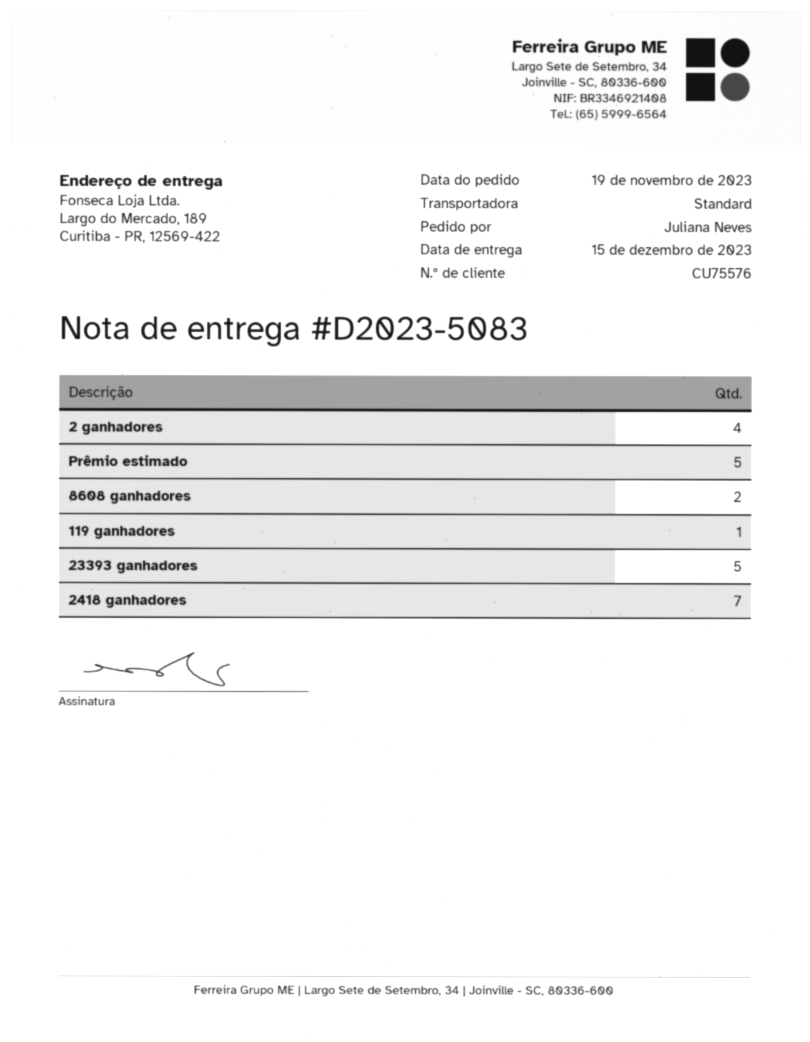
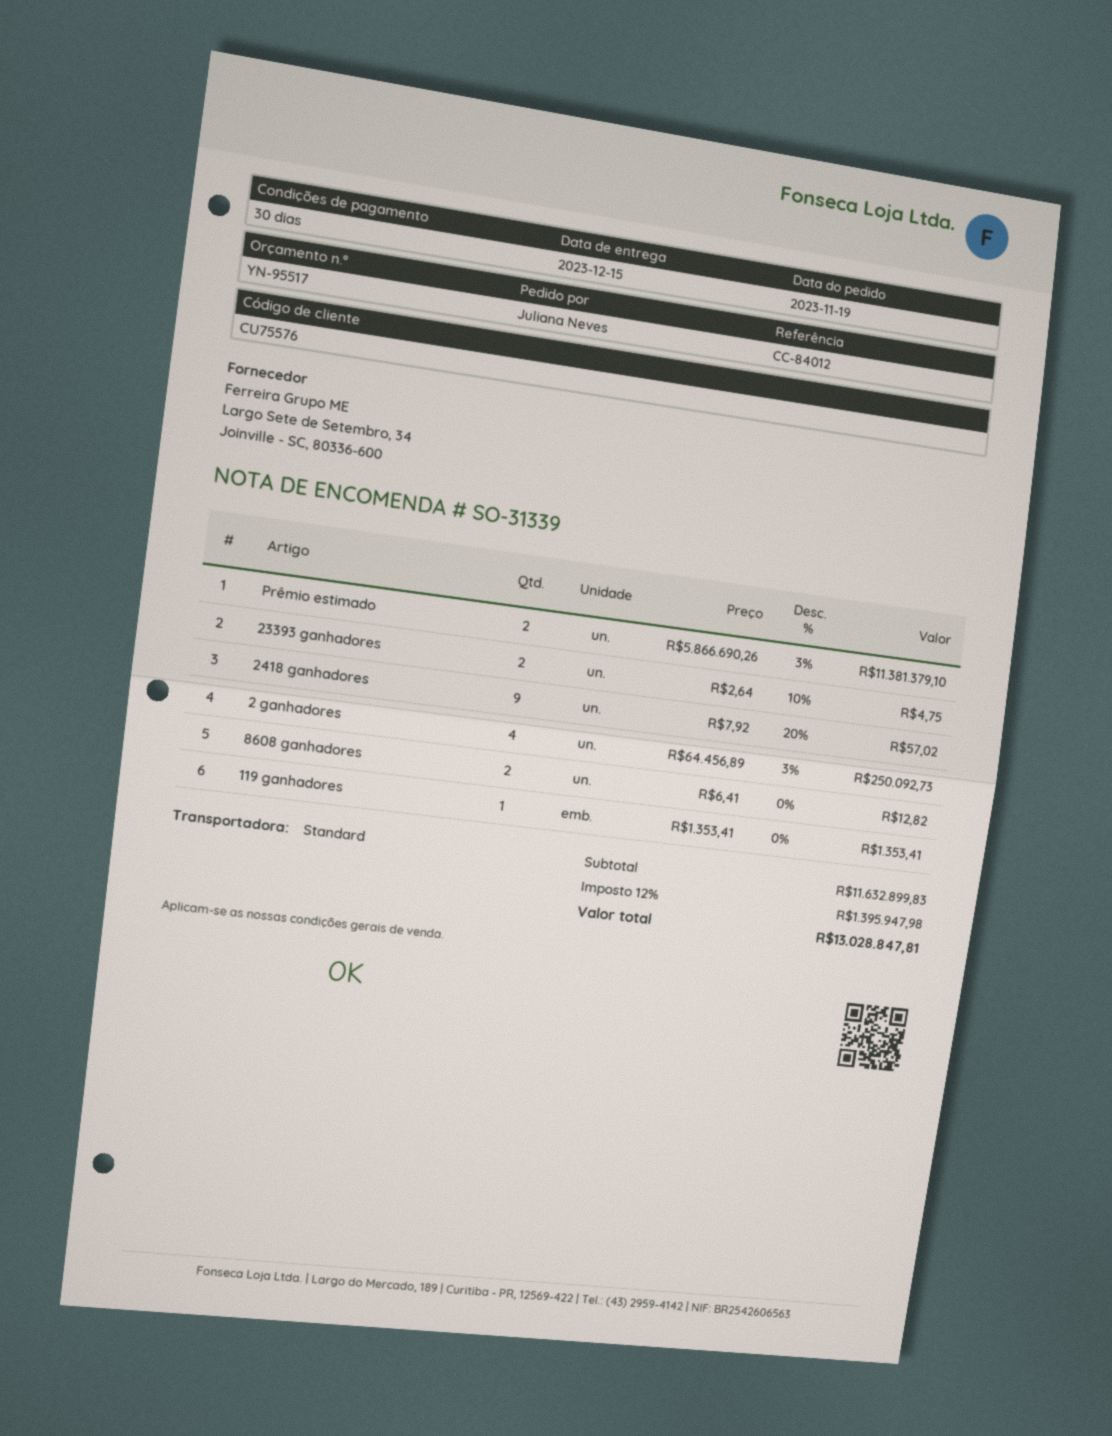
Prêmio estimado: 5 -> 2
23393 ganhadores: 5 -> 2
2418 ganhadores: 7 -> 9

